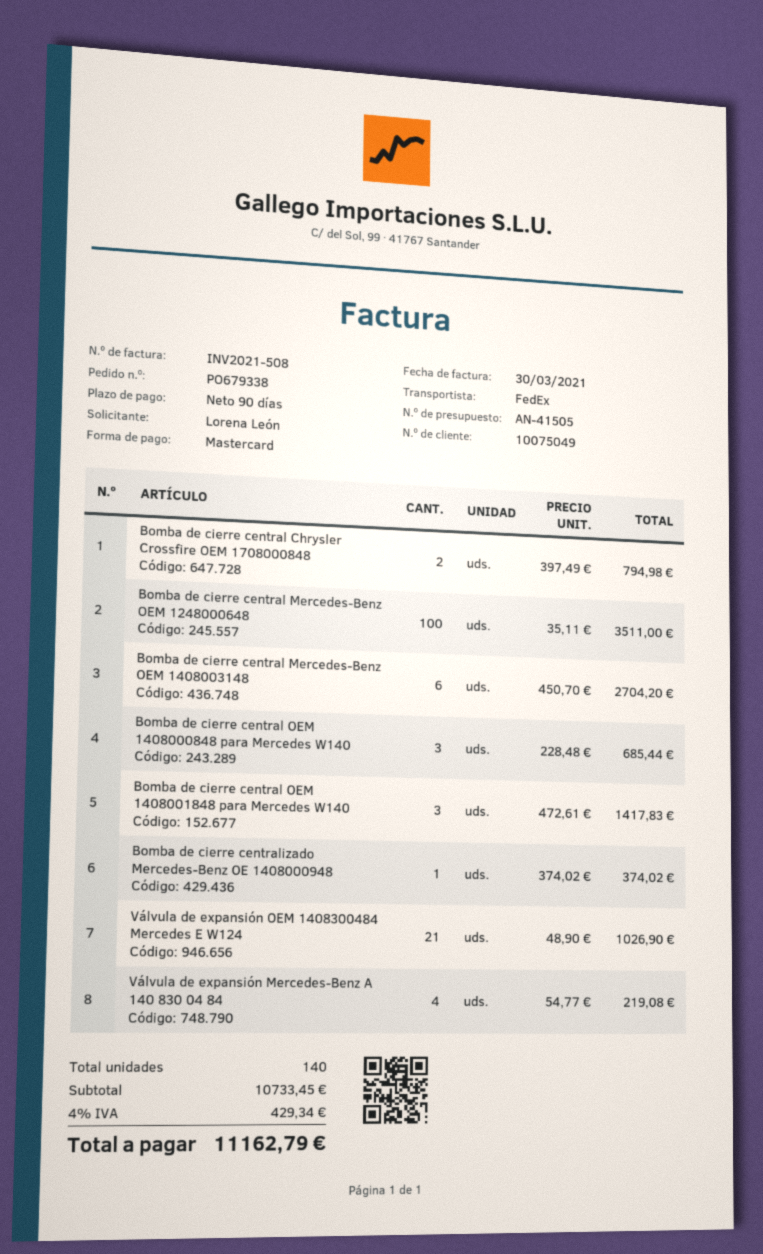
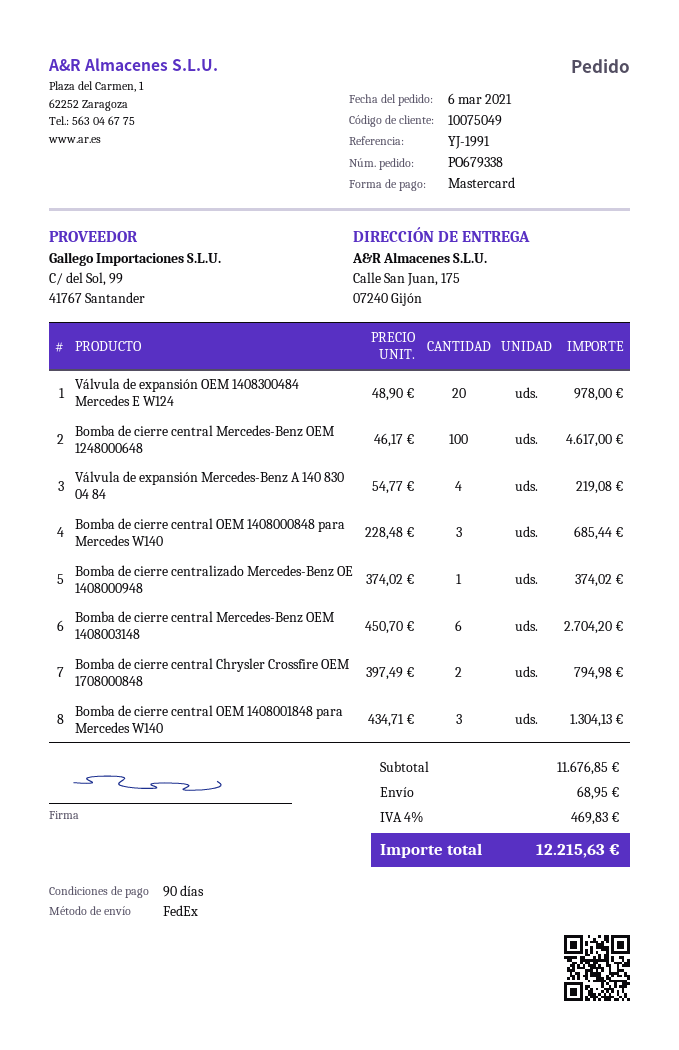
Bomba de cierre central Mercedes-Benz OEM 1248000648: 100 x 35.11 = 3511.00 -> 100 x 46.17 = 4617.00
Bomba de cierre central OEM 1408001848 para Mercedes W140: 3 x 472.61 = 1417.83 -> 3 x 434.71 = 1304.13
Válvula de expansión OEM 1408300484 Mercedes E W124: 21 x 48.90 = 1026.90 -> 20 x 48.90 = 978.00
subtotal: 10733.45 -> 11676.85
shipping: none -> 68.95
tax: 4% = 429.34 -> 4% = 469.83
total: 11162.79 -> 12215.63

